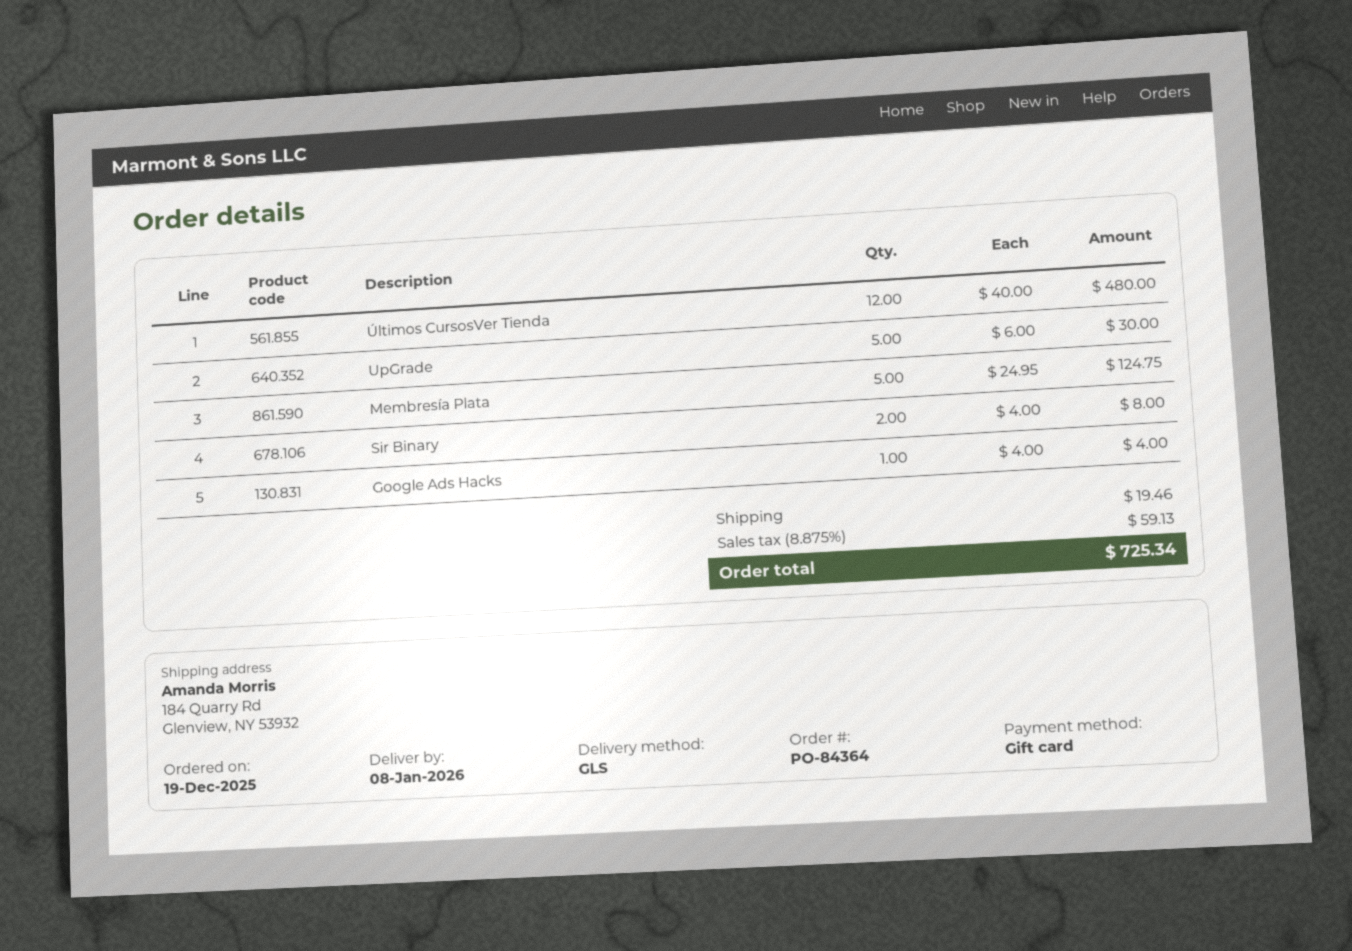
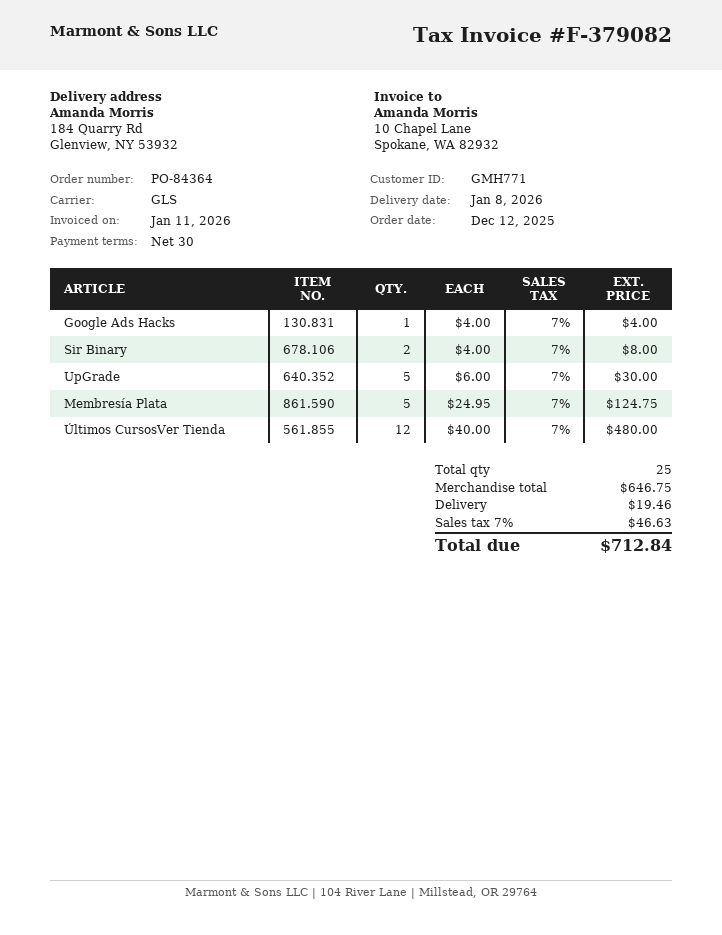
order date: 2025-12-19 -> 2025-12-12
tax: 8.875% = 59.13 -> 7% = 46.63
total: 725.34 -> 712.84

